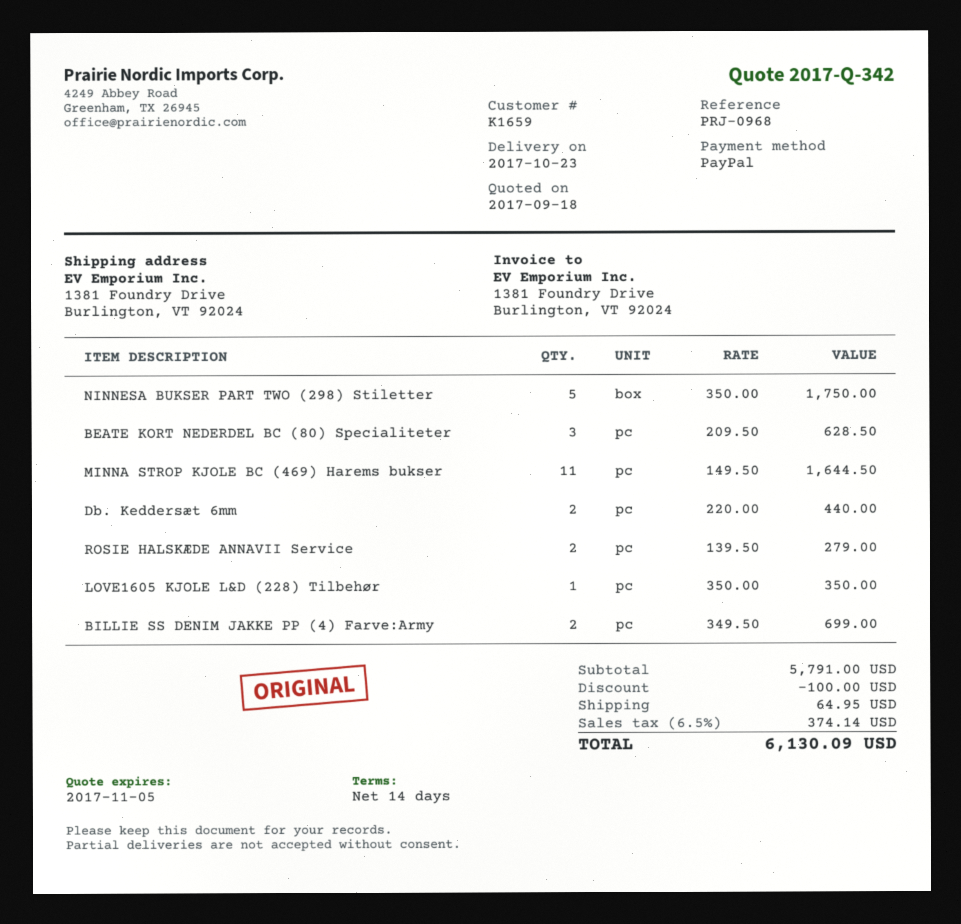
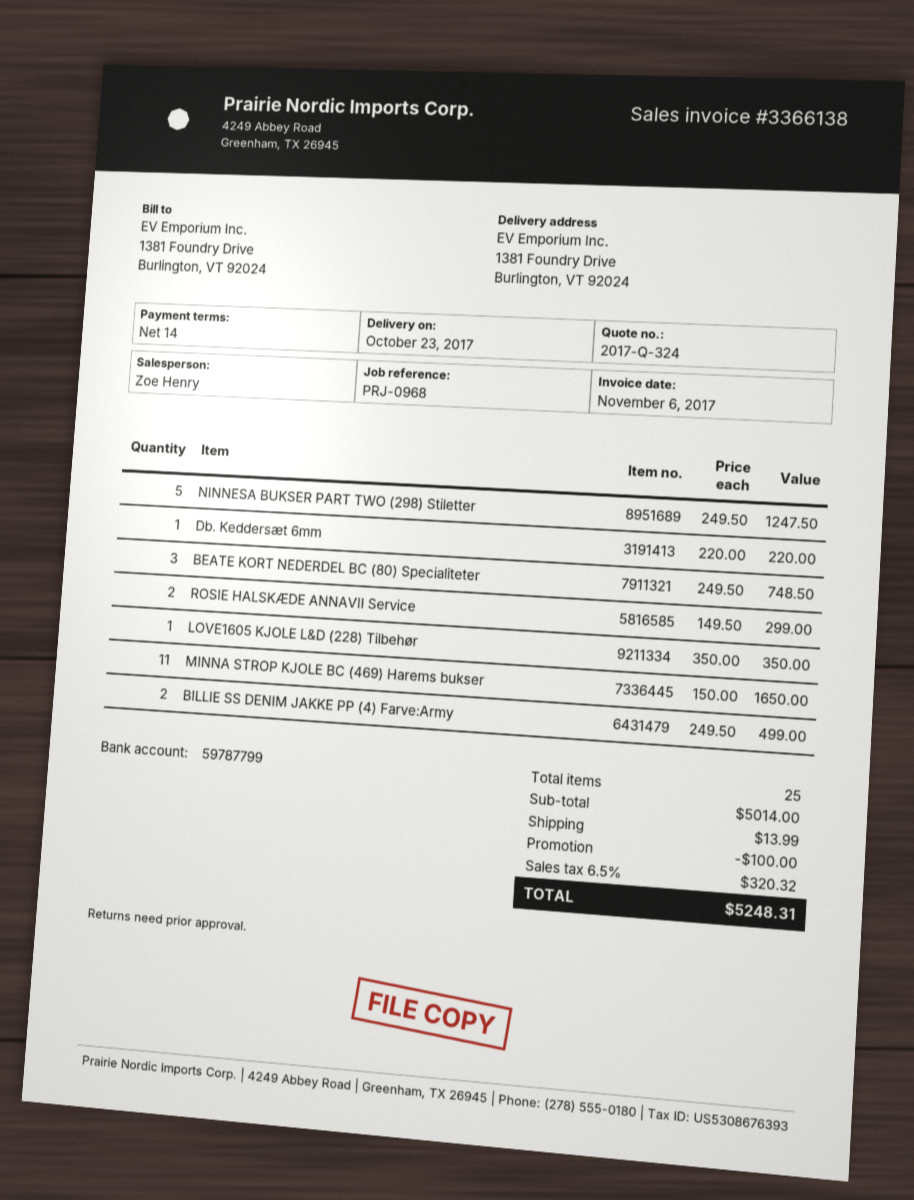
quote number: 2017-Q-342 -> 2017-Q-324
NINNESA BUKSER PART TWO (298) Stiletter: 5 x 350.00 = 1750.00 -> 5 x 249.50 = 1247.50
BEATE KORT NEDERDEL BC (80) Specialiteter: 3 x 209.50 = 628.50 -> 3 x 249.50 = 748.50
MINNA STROP KJOLE BC (469) Harems bukser: 11 x 149.50 = 1644.50 -> 11 x 150.00 = 1650.00
Db. Keddersæt 6mm: 2 x 220.00 = 440.00 -> 1 x 220.00 = 220.00
ROSIE HALSKÆDE ANNAVII Service: 2 x 139.50 = 279.00 -> 2 x 149.50 = 299.00
BILLIE SS DENIM JAKKE PP (4) Farve:Army: 2 x 349.50 = 699.00 -> 2 x 249.50 = 499.00
subtotal: 5791.00 -> 5014.00
shipping: 64.95 -> 13.99
tax: 6.5% = 374.14 -> 6.5% = 320.32
total: 6130.09 -> 5248.31

